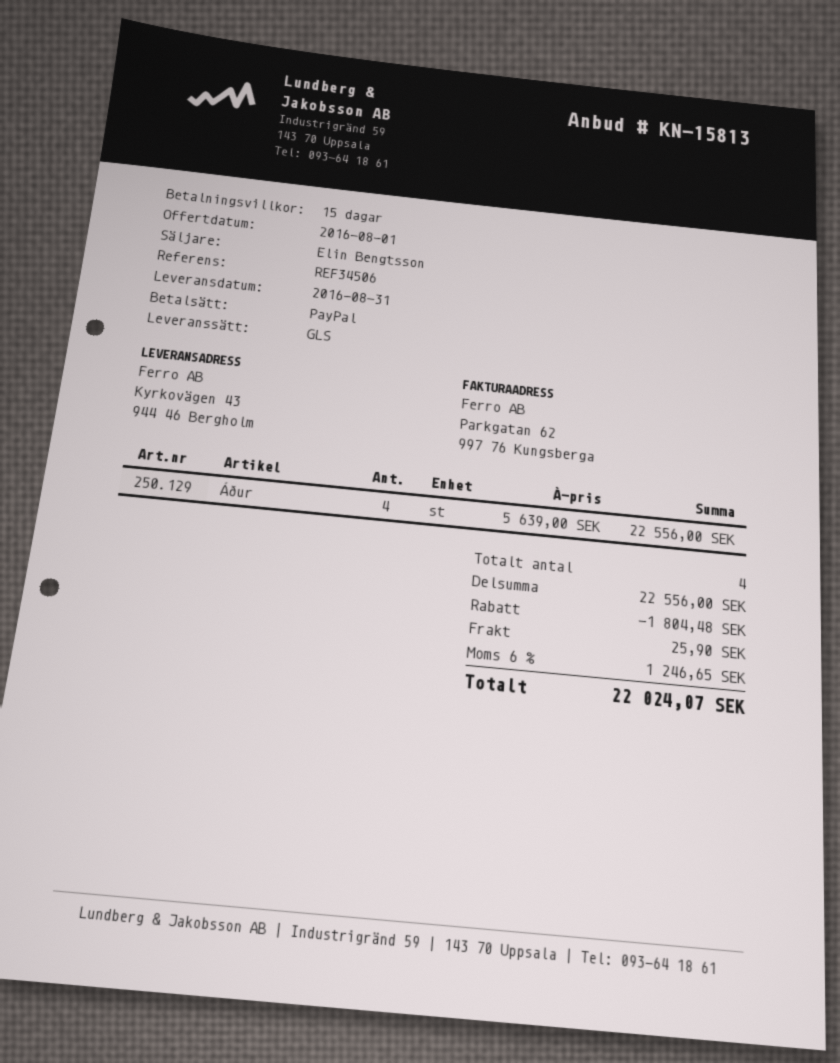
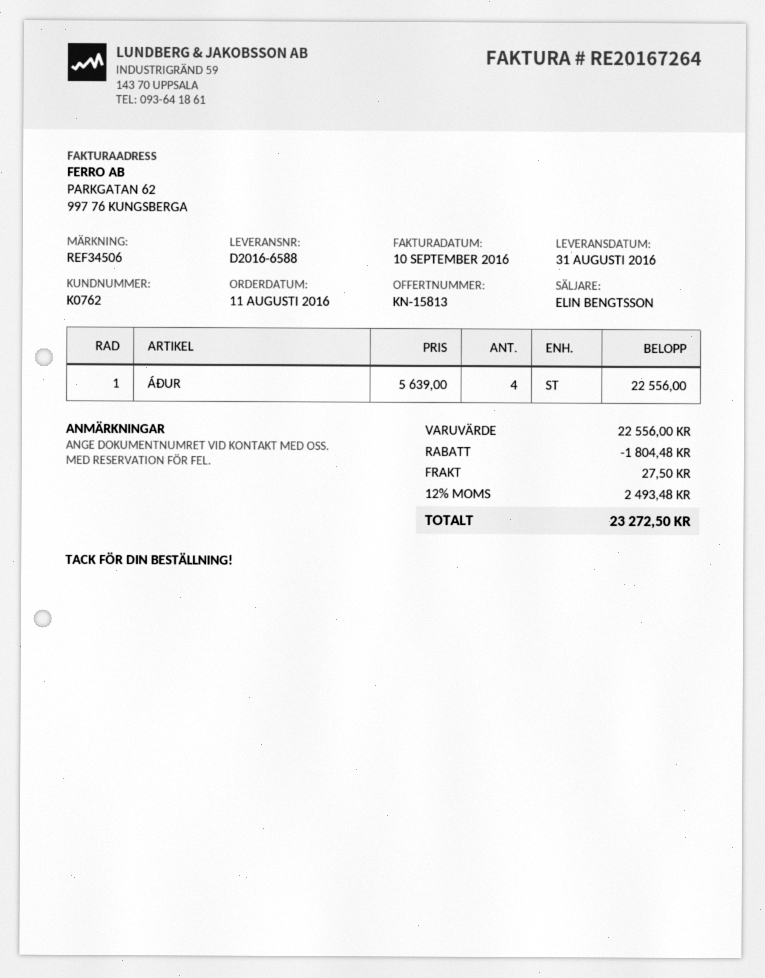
shipping: 25.90 -> 27.50
tax: 6% = 1246.65 -> 12% = 2493.48
total: 22024.07 -> 23272.50

